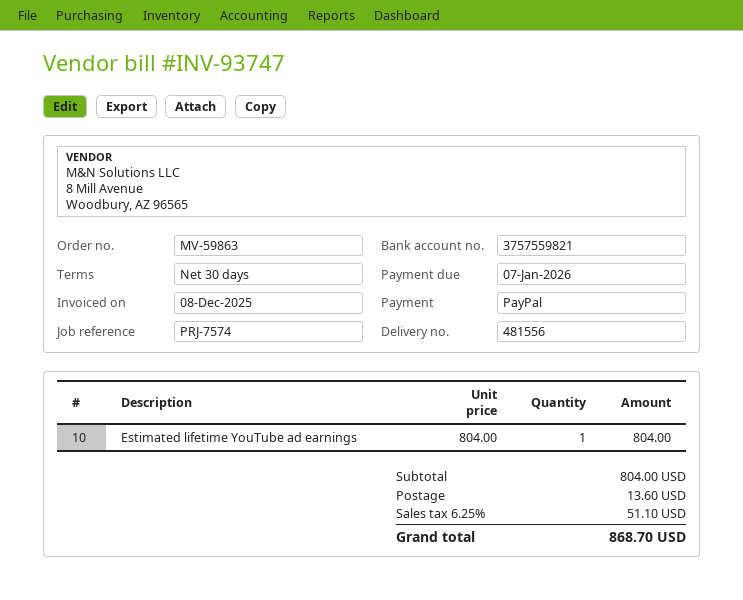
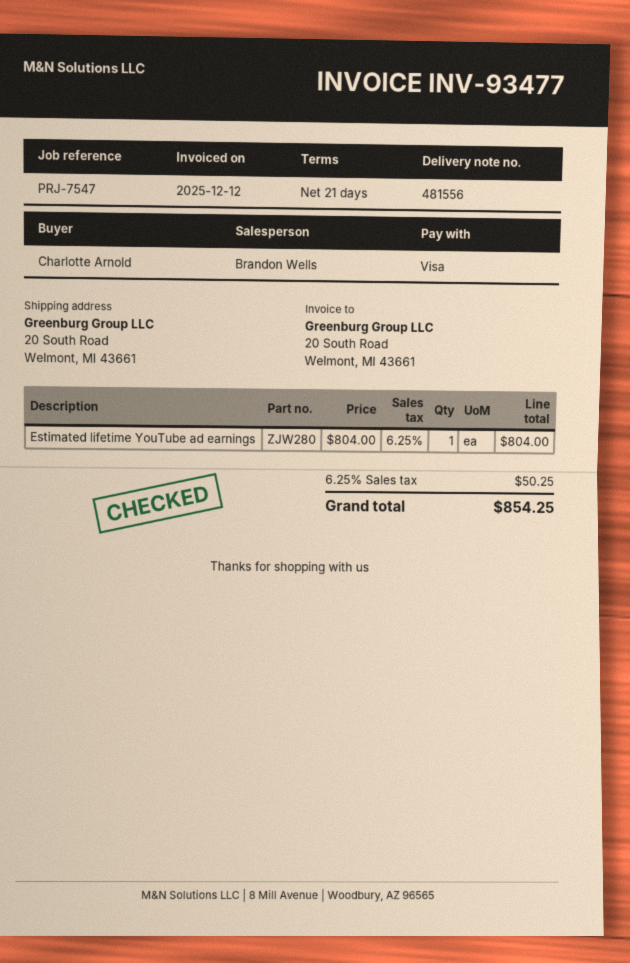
invoice number: INV-93747 -> INV-93477
invoice date: 2025-12-08 -> 2025-12-12
payment terms: 30 days -> 21 days
reference: PRJ-7574 -> PRJ-7547
payment method: PayPal -> Visa
shipping: 13.60 -> none
tax: 6.25% = 51.10 -> 6.25% = 50.25
total: 868.70 -> 854.25

